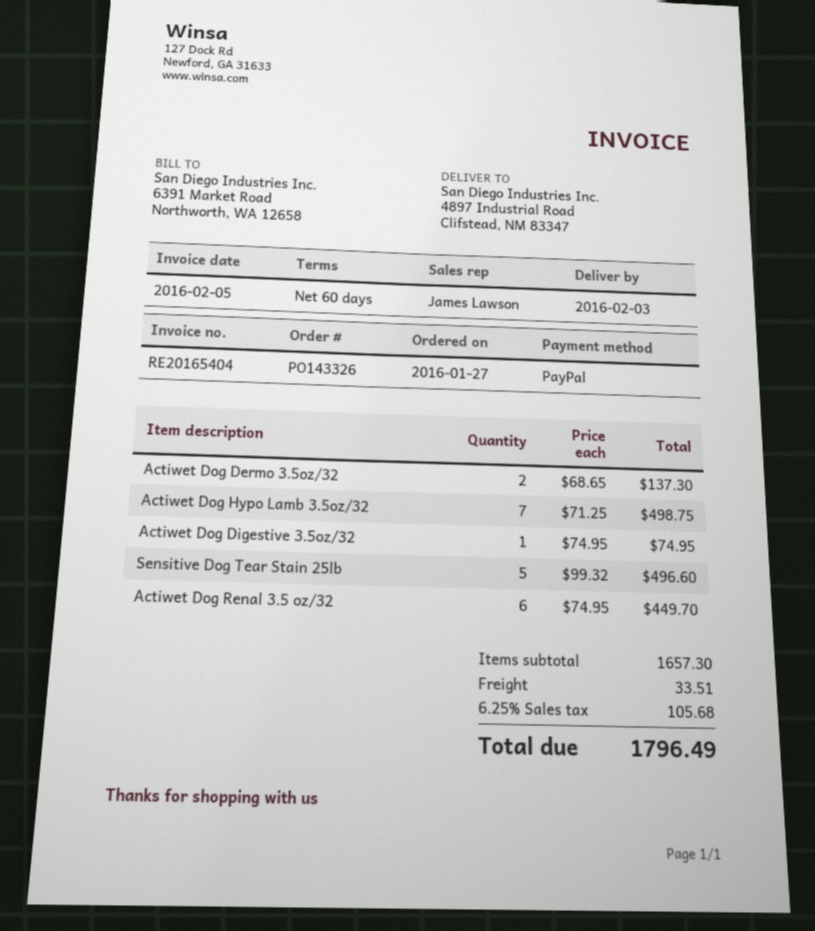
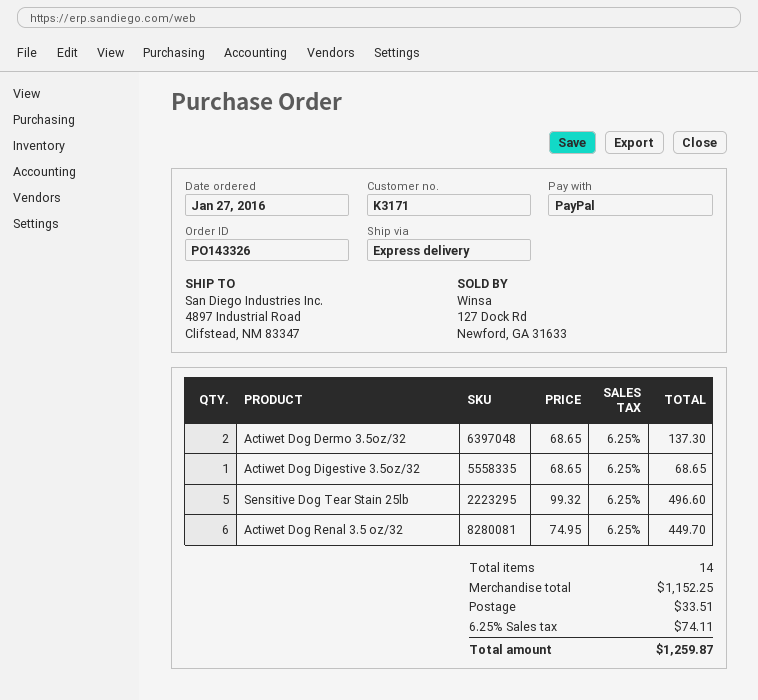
Actiwet Dog Hypo Lamb 3.5oz/32: 7 x 71.25 = 498.75 -> none
Actiwet Dog Digestive 3.5oz/32: 1 x 74.95 = 74.95 -> 1 x 68.65 = 68.65
subtotal: 1657.30 -> 1152.25
tax: 6.25% = 105.68 -> 6.25% = 74.11
total: 1796.49 -> 1259.87

